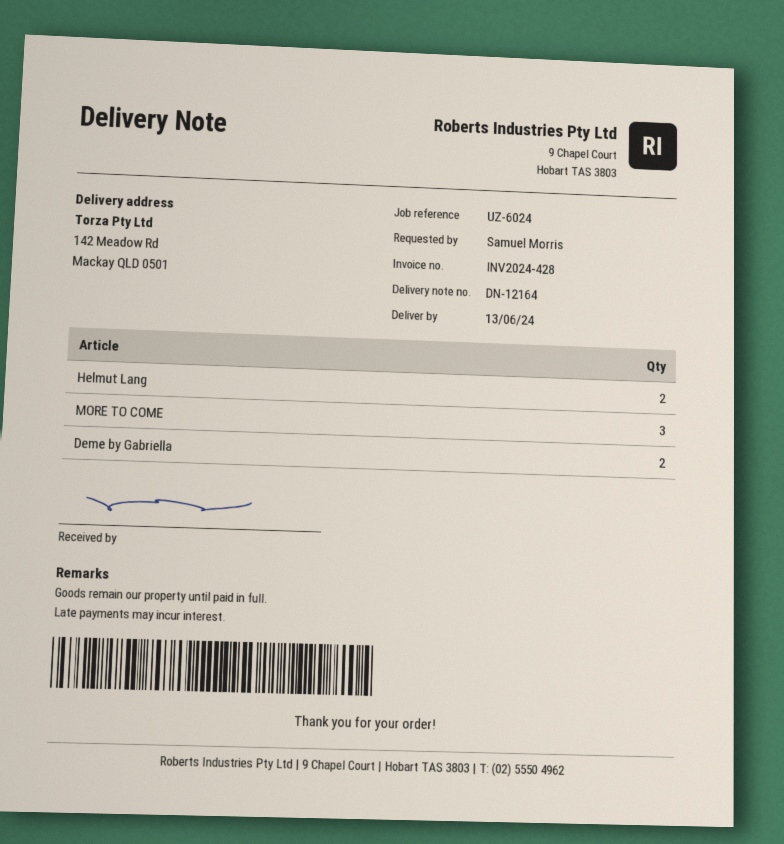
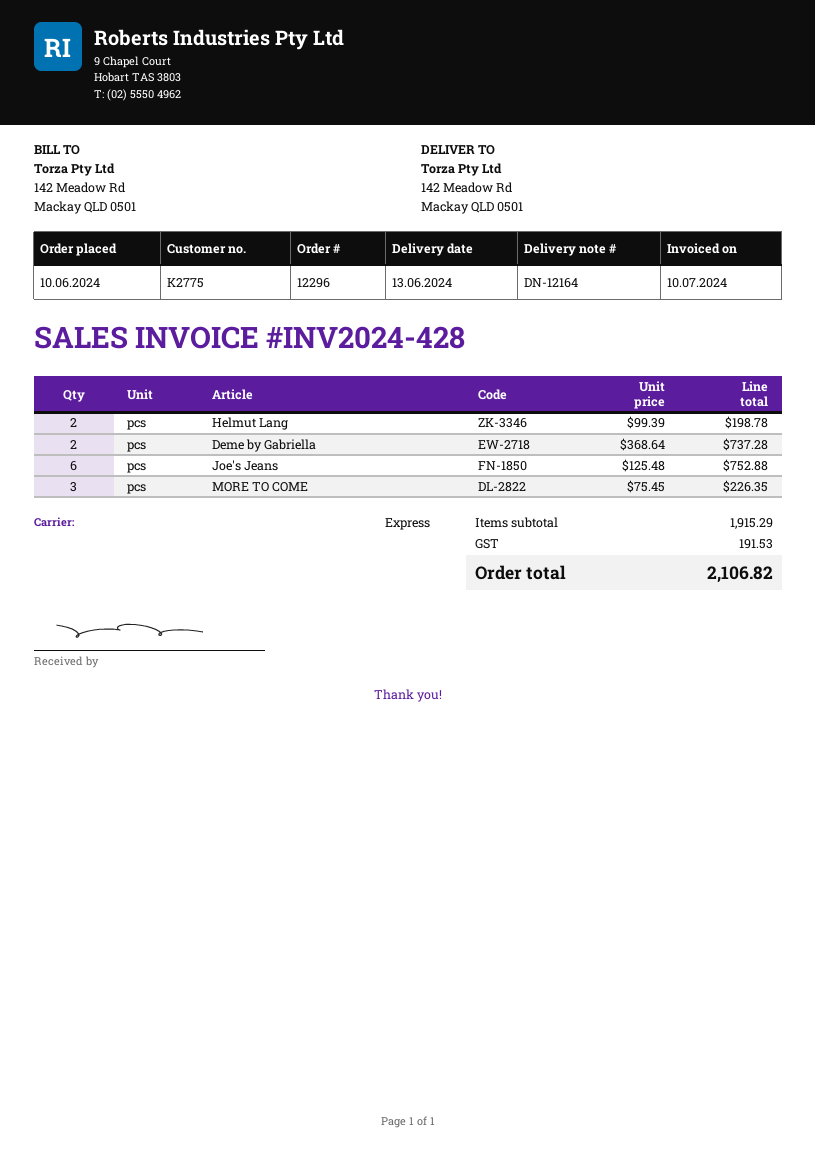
Joe's Jeans: none -> 6

